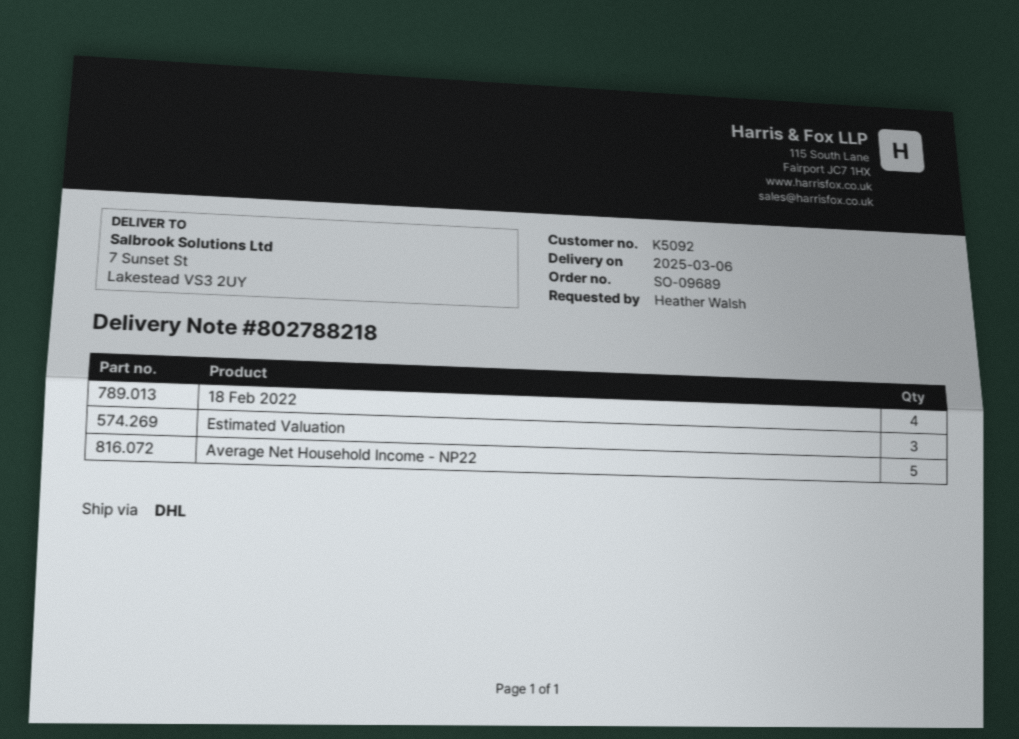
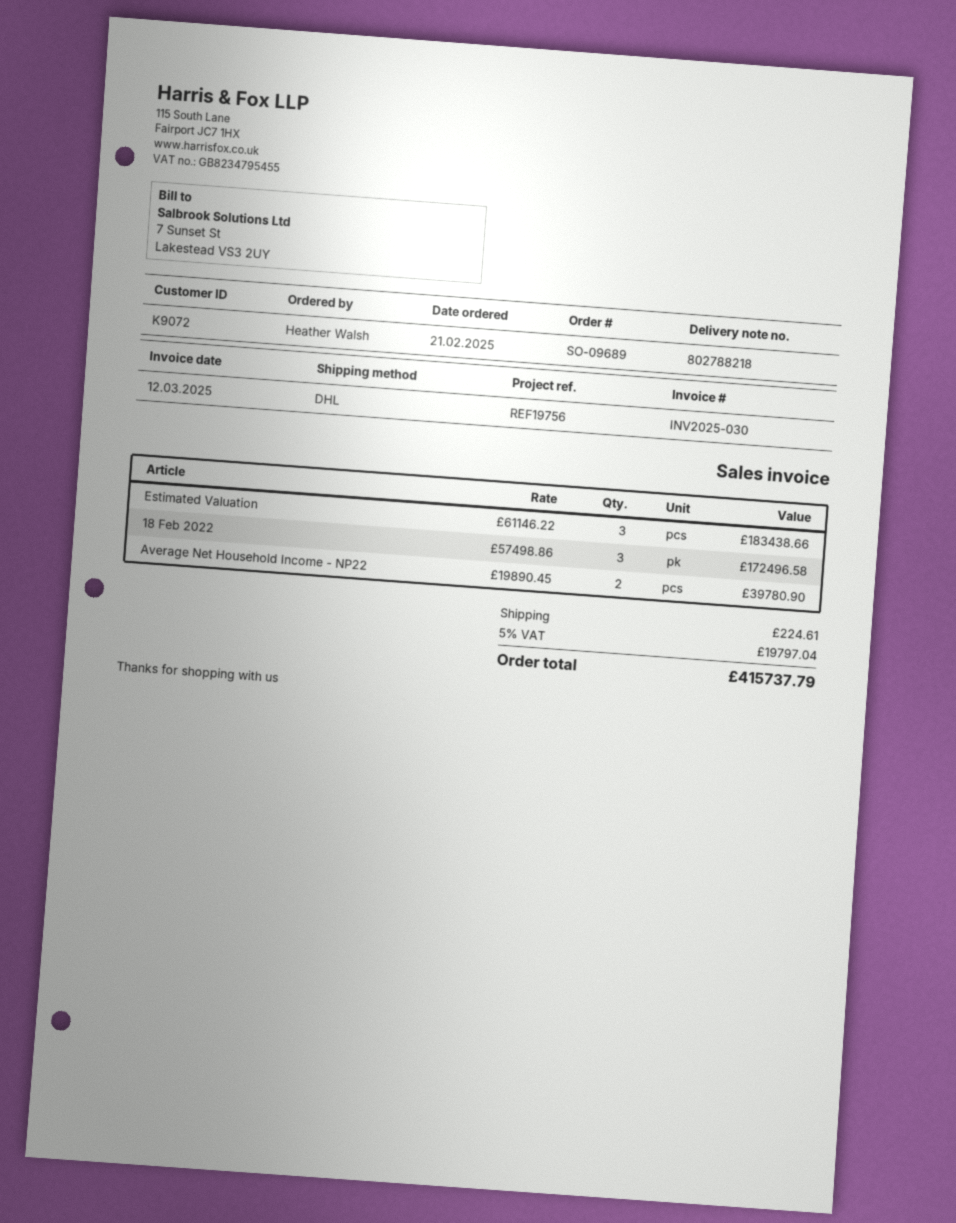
customer number: K5092 -> K9072
18 Feb 2022: 4 -> 3
Average Net Household Income - NP22: 5 -> 2

